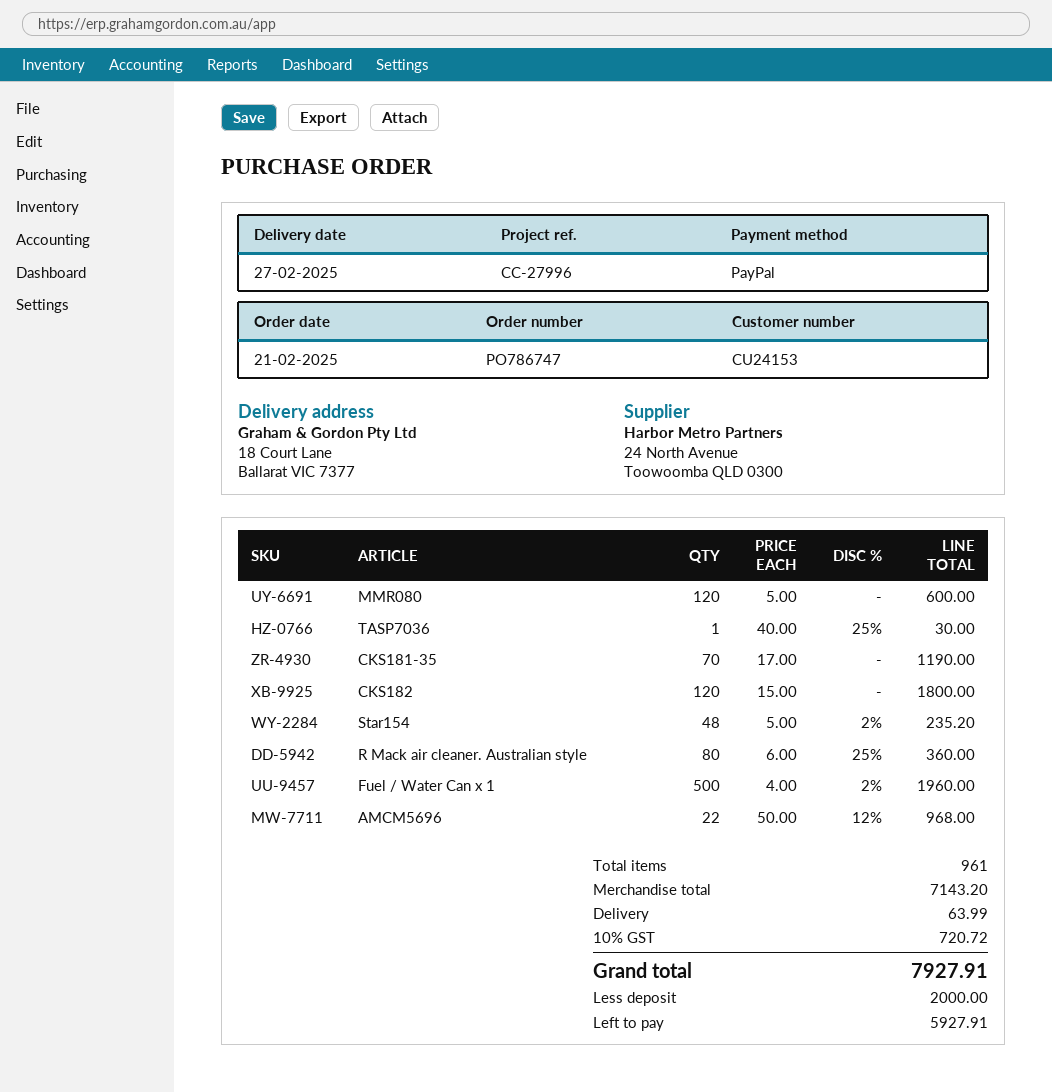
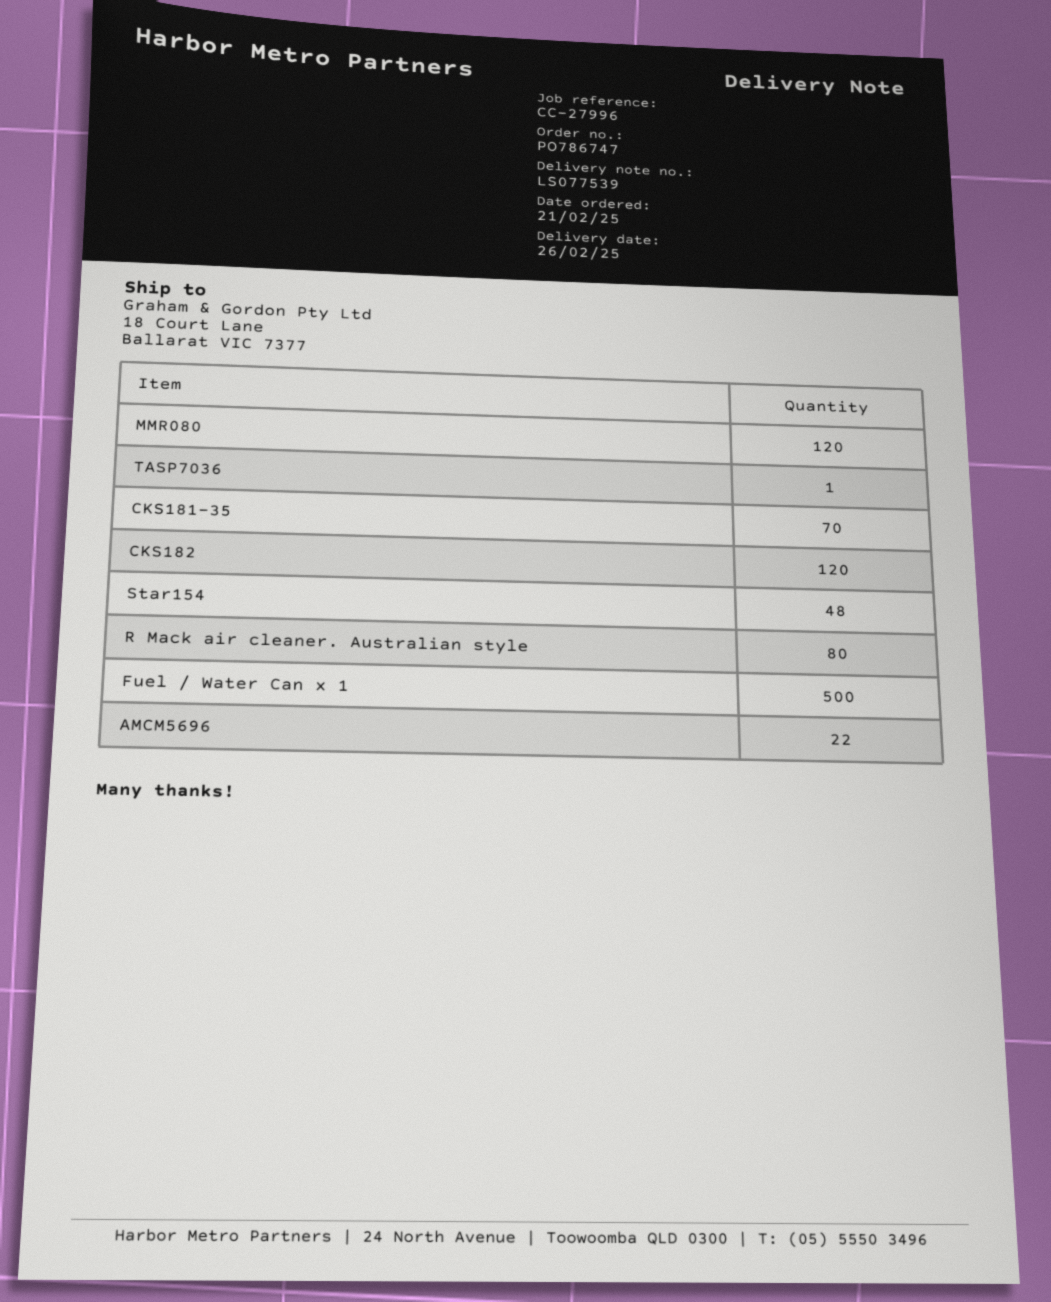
delivery date: 2025-02-27 -> 2025-02-26

